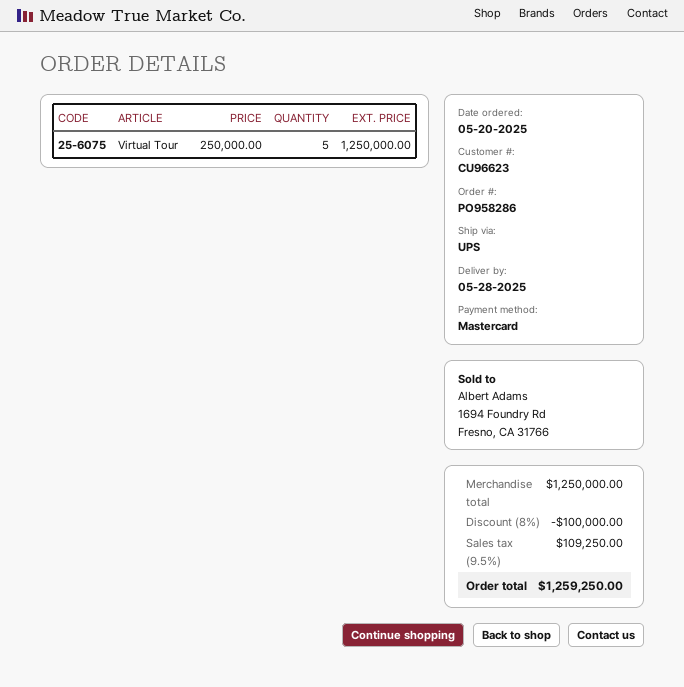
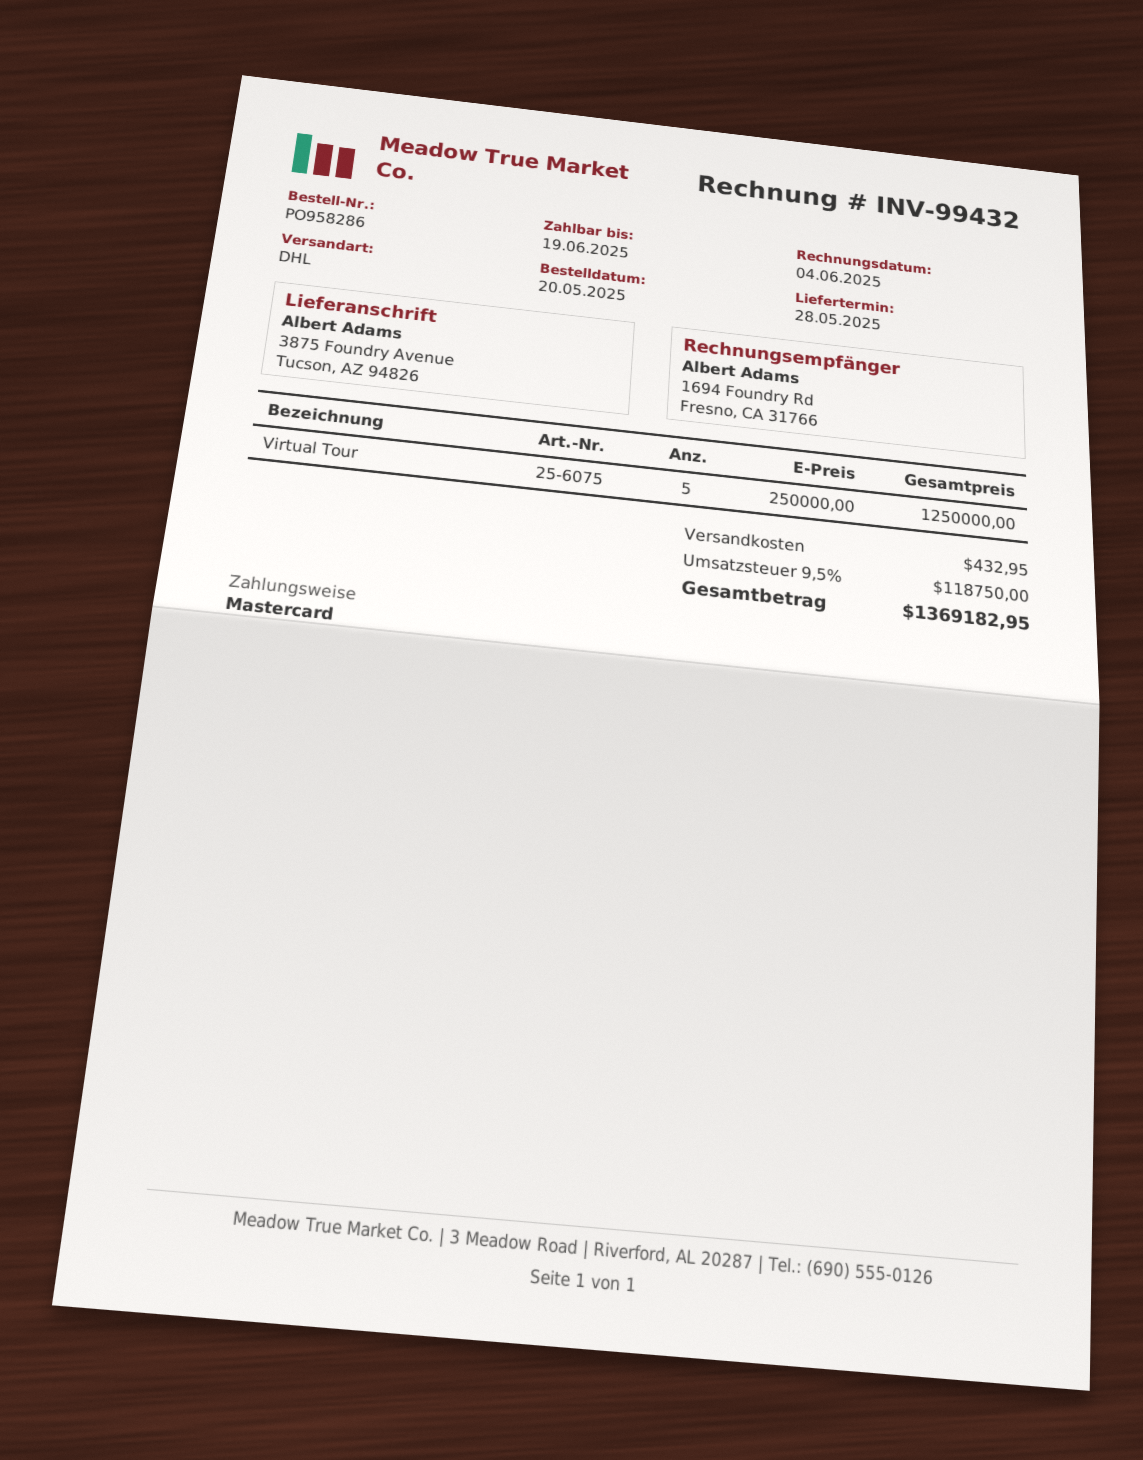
shipping method: UPS -> DHL
discount: 8% = 100000.00 -> none
shipping: none -> 432.95
tax: 9.5% = 109250.00 -> 9.5% = 118750.00
total: 1259250.00 -> 1369182.95

